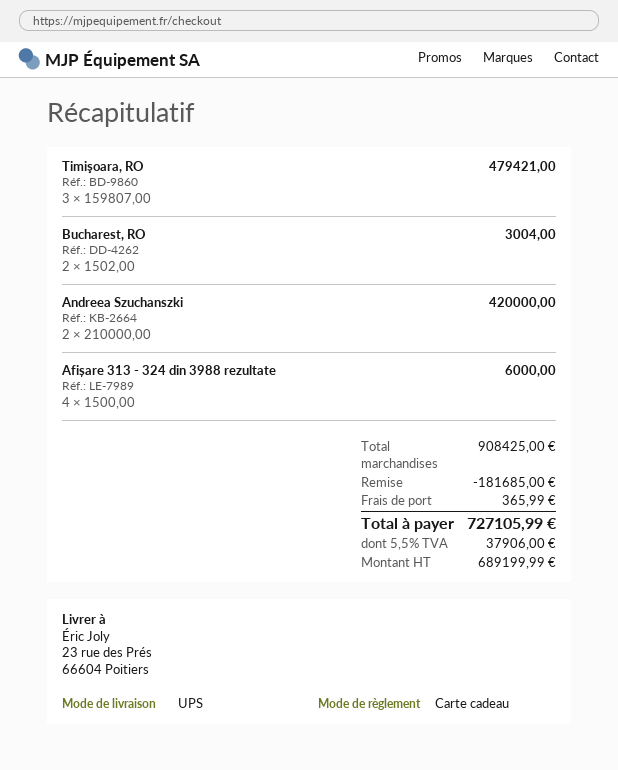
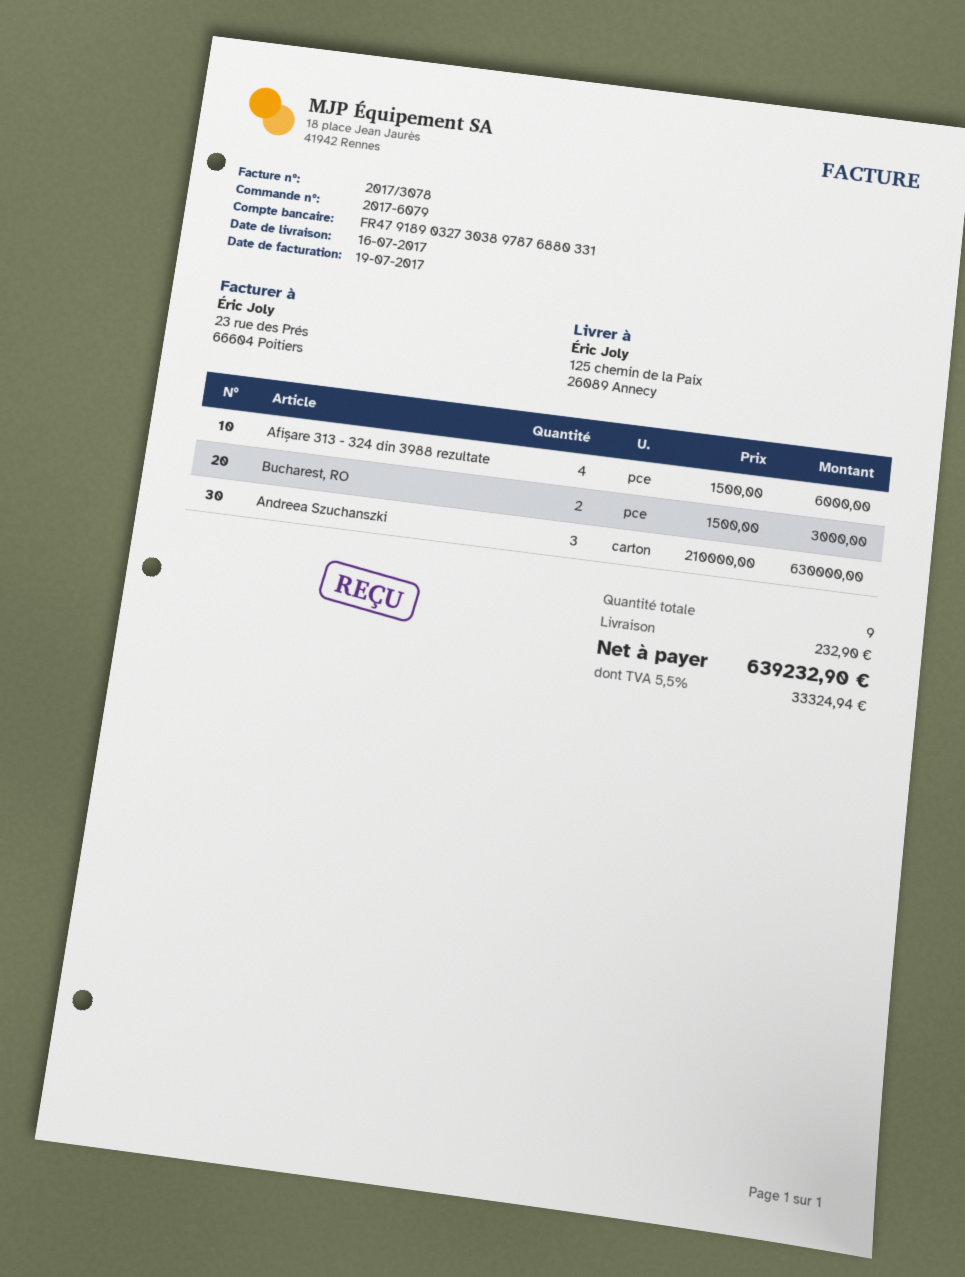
ship to: 23 rue des Prés, 66604 Poitiers -> 125 chemin de la Paix, 26089 Annecy
Timişoara, RO: 3 x 159807.00 = 479421.00 -> none
Bucharest, RO: 2 x 1502.00 = 3004.00 -> 2 x 1500.00 = 3000.00
Andreea Szuchanszki: 2 x 210000.00 = 420000.00 -> 3 x 210000.00 = 630000.00
discount: 181685.00 -> none
shipping: 365.99 -> 232.90
tax: 5.5% = 37906.00 -> 5.5% = 33324.94
total: 727105.99 -> 639232.90

